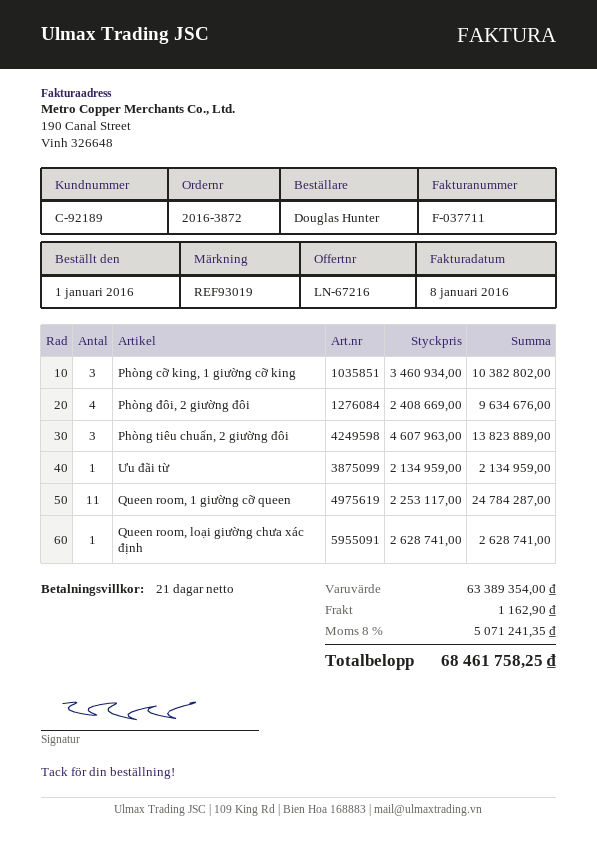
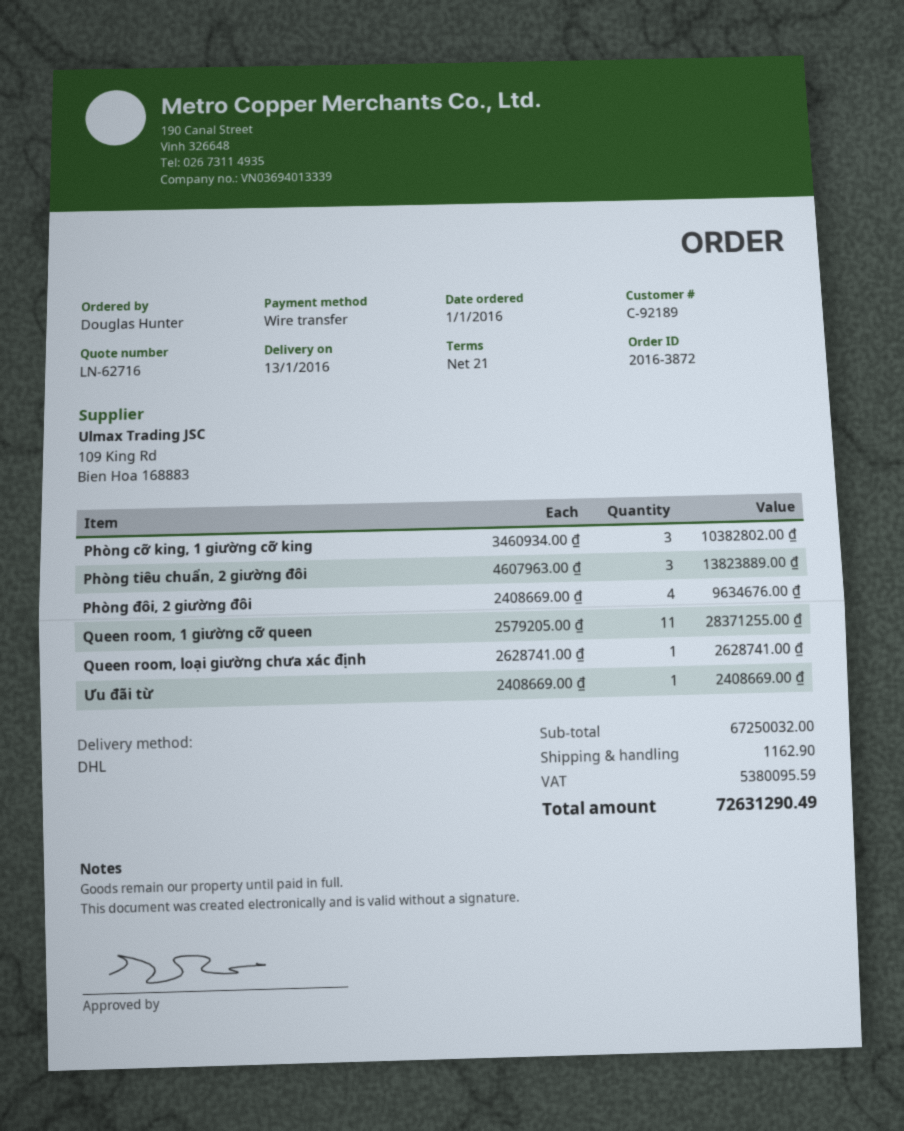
quote number: LN-67216 -> LN-62716
Ưu đãi từ: 1 x 2134959.00 = 2134959.00 -> 1 x 2408669.00 = 2408669.00
Queen room, 1 giường cỡ queen: 11 x 2253117.00 = 24784287.00 -> 11 x 2579205.00 = 28371255.00
subtotal: 63389354.00 -> 67250032.00
tax: 5071241.35 -> 5380095.59
total: 68461758.25 -> 72631290.49

